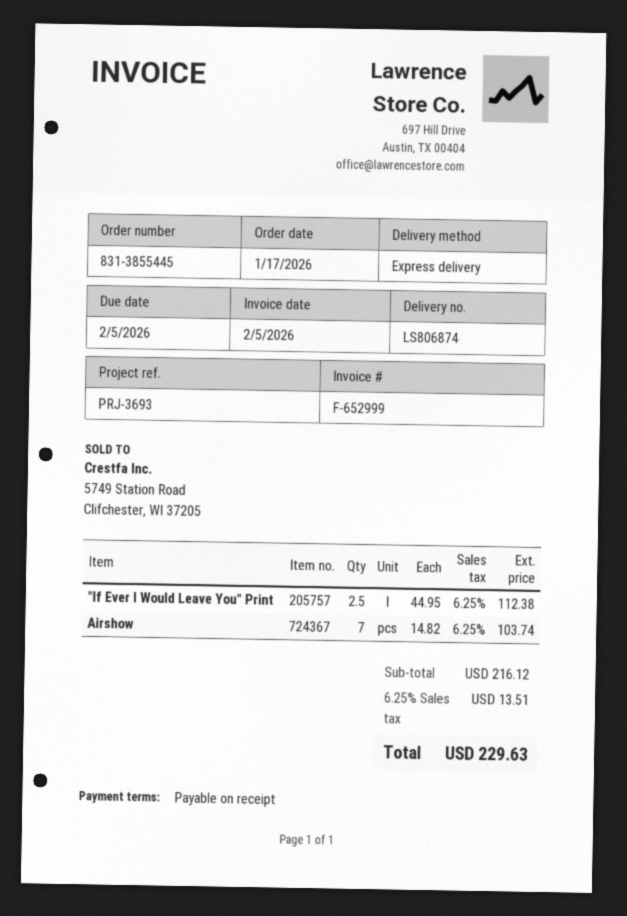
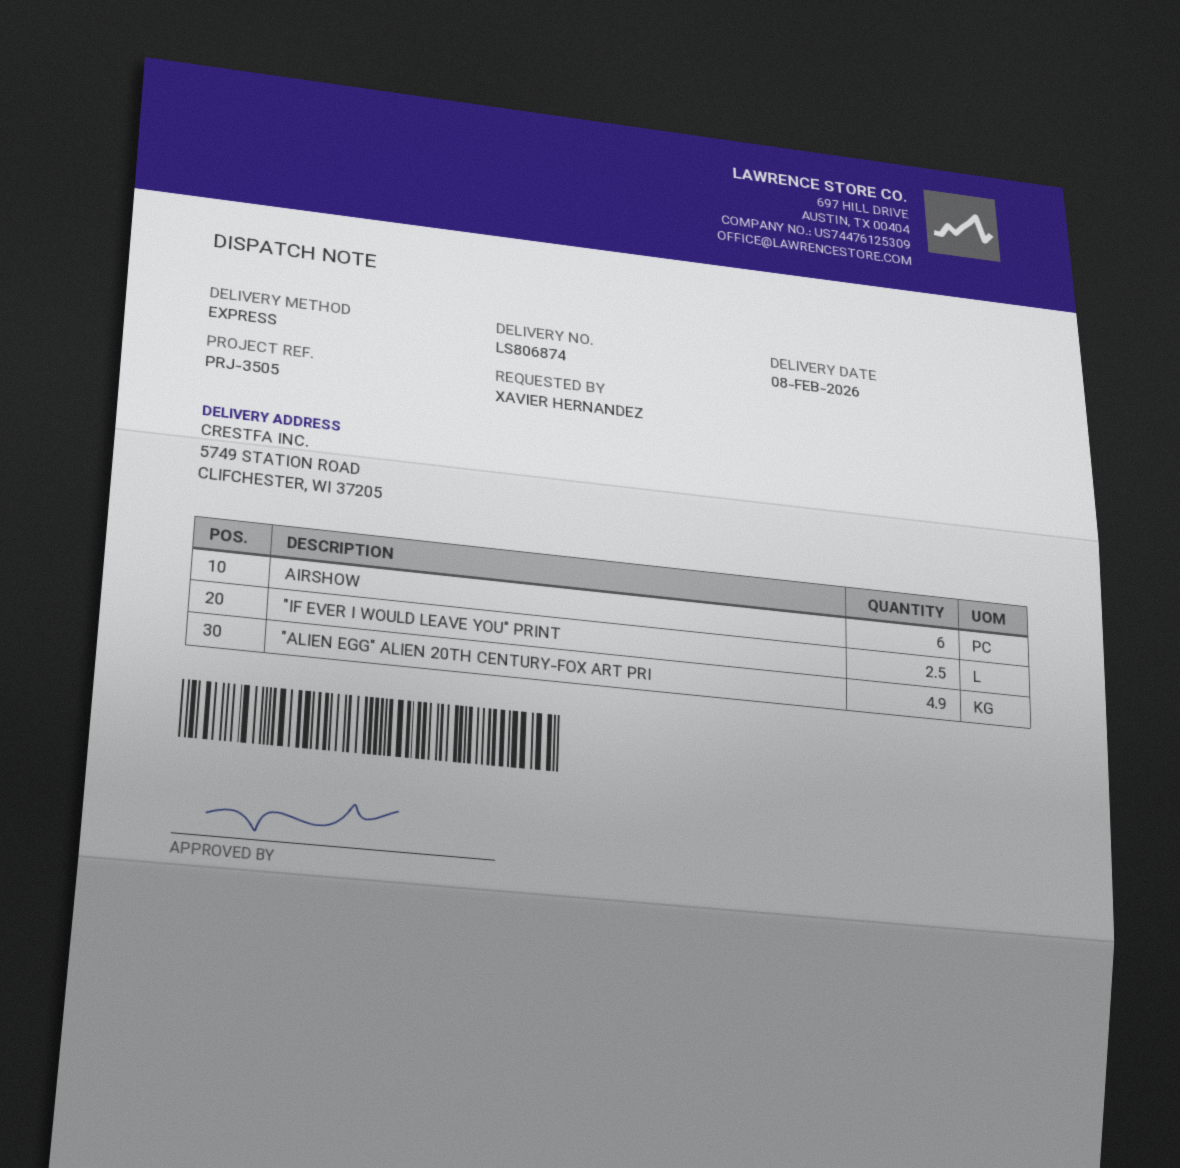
reference: PRJ-3693 -> PRJ-3505
Airshow: 7 -> 6
"ALIEN EGG" ALIEN 20TH CENTURY-FOX ART PRI: none -> 4.9

